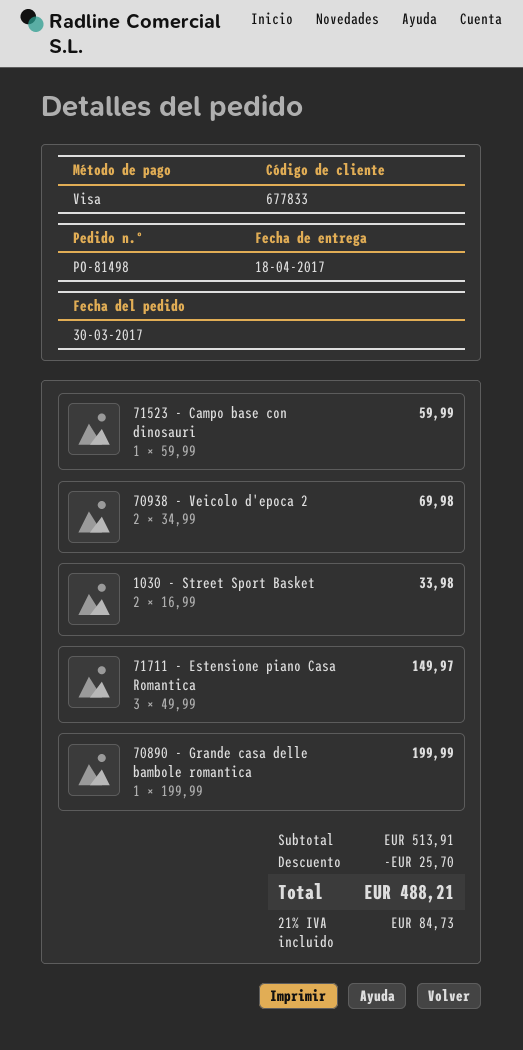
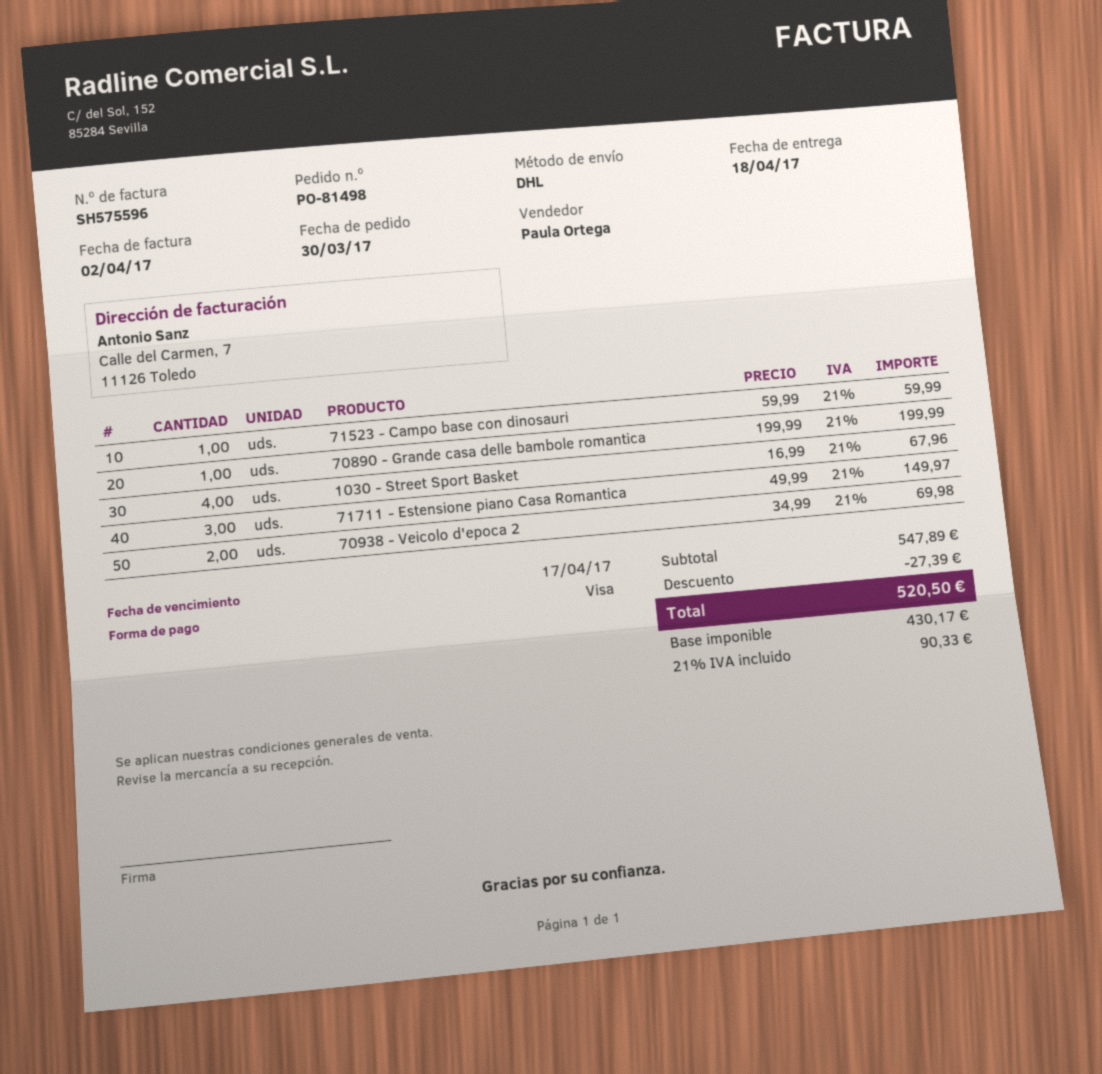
1030 - Street Sport Basket: 2 x 16.99 = 33.98 -> 4 x 16.99 = 67.96
subtotal: 513.91 -> 547.89
discount: 25.70 -> 27.39
tax: 21% = 84.73 -> 21% = 90.33
total: 488.21 -> 520.50

